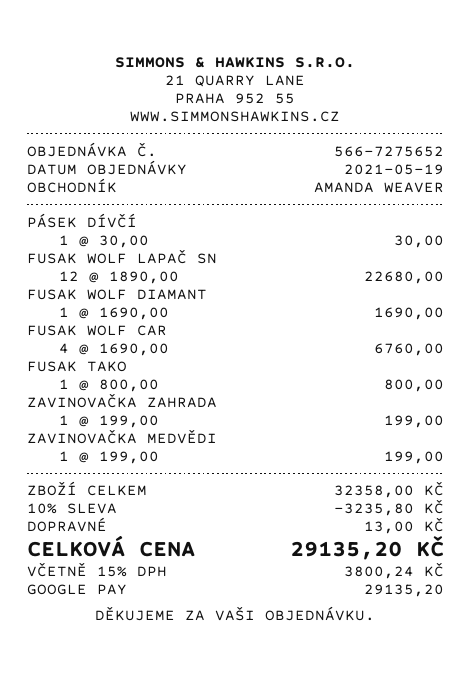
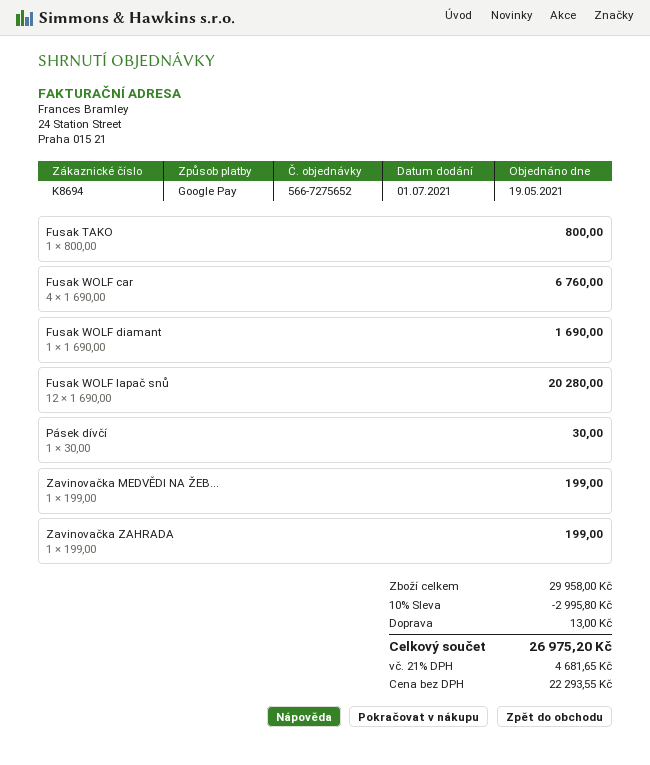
FUSAK WOLF LAPAČ SN: 12 x 1890.00 = 22680.00 -> 12 x 1690.00 = 20280.00
subtotal: 32358.00 -> 29958.00
discount: 10% = 3235.80 -> 10% = 2995.80
tax: 15% = 3800.24 -> 21% = 4681.65
total: 29135.20 -> 26975.20

